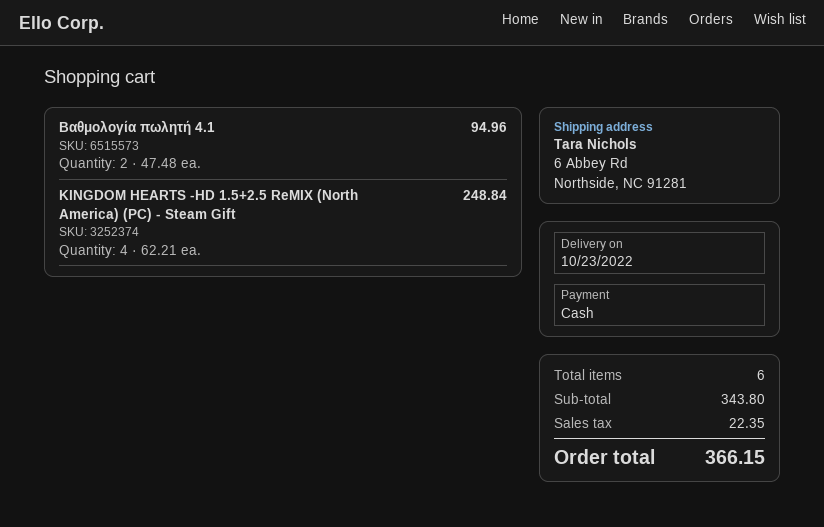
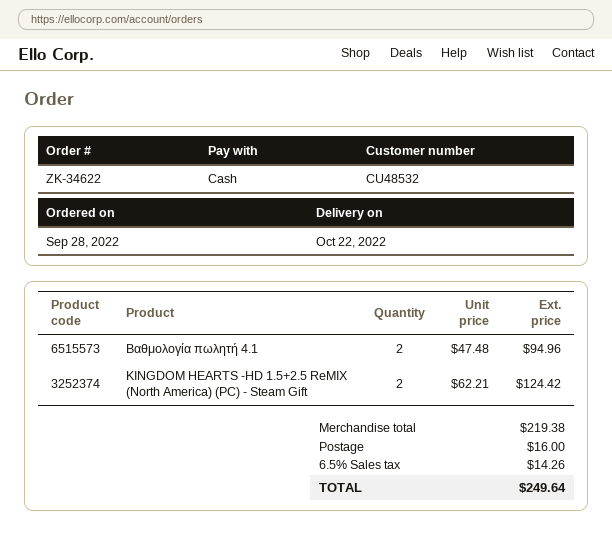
delivery date: 2022-10-23 -> 2022-10-22
KINGDOM HEARTS -HD 1.5+2.5 ReMIX (North America) (PC) - Steam Gift: 4 x 62.21 = 248.84 -> 2 x 62.21 = 124.42
subtotal: 343.80 -> 219.38
shipping: none -> 16.00
tax: 22.35 -> 14.26
total: 366.15 -> 249.64

